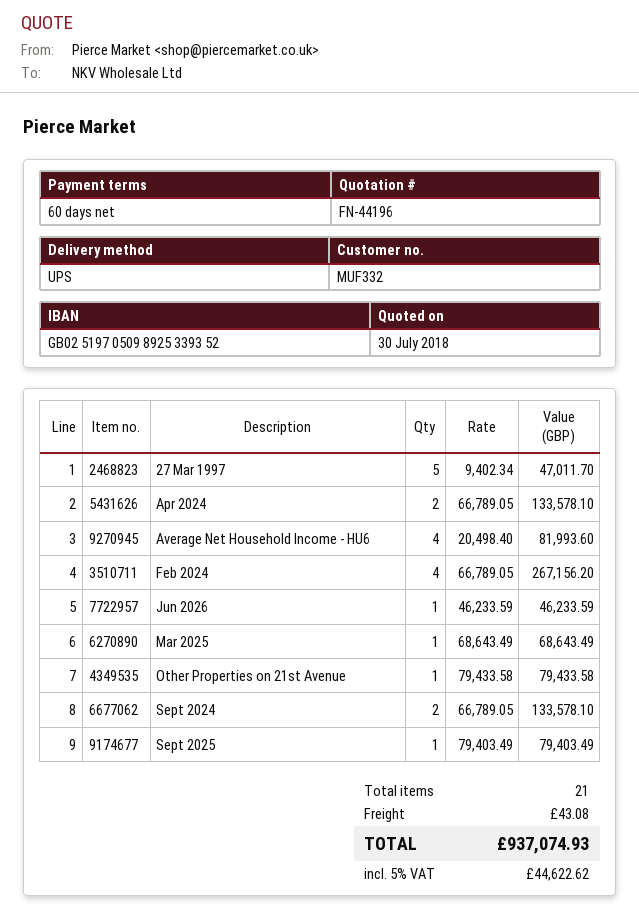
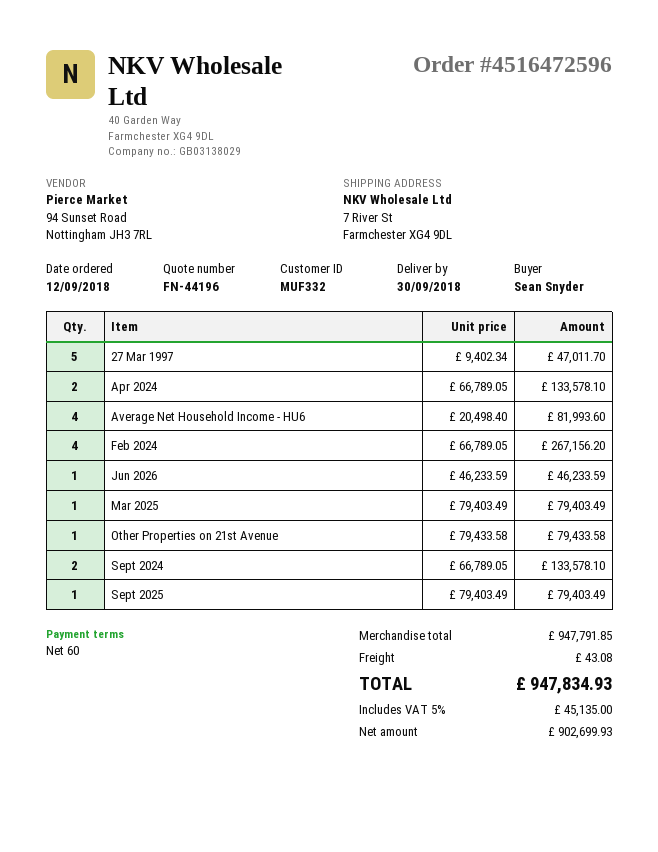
Mar 2025: 1 x 68643.49 = 68643.49 -> 1 x 79403.49 = 79403.49
tax: 5% = 44622.62 -> 5% = 45135.00
total: 937074.93 -> 947834.93

